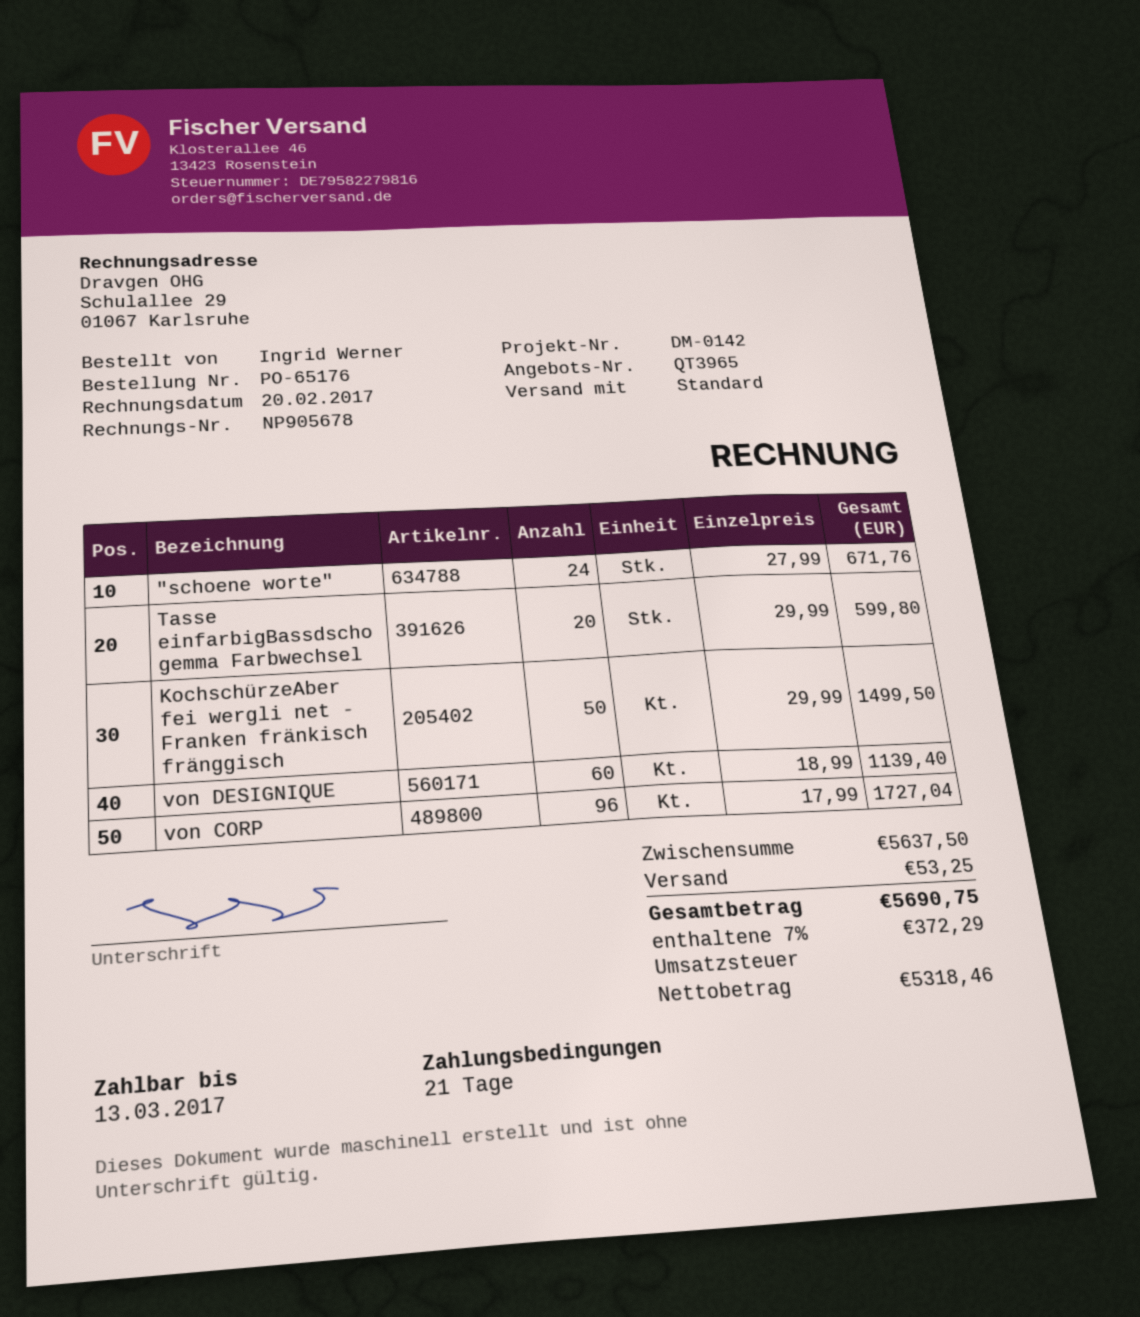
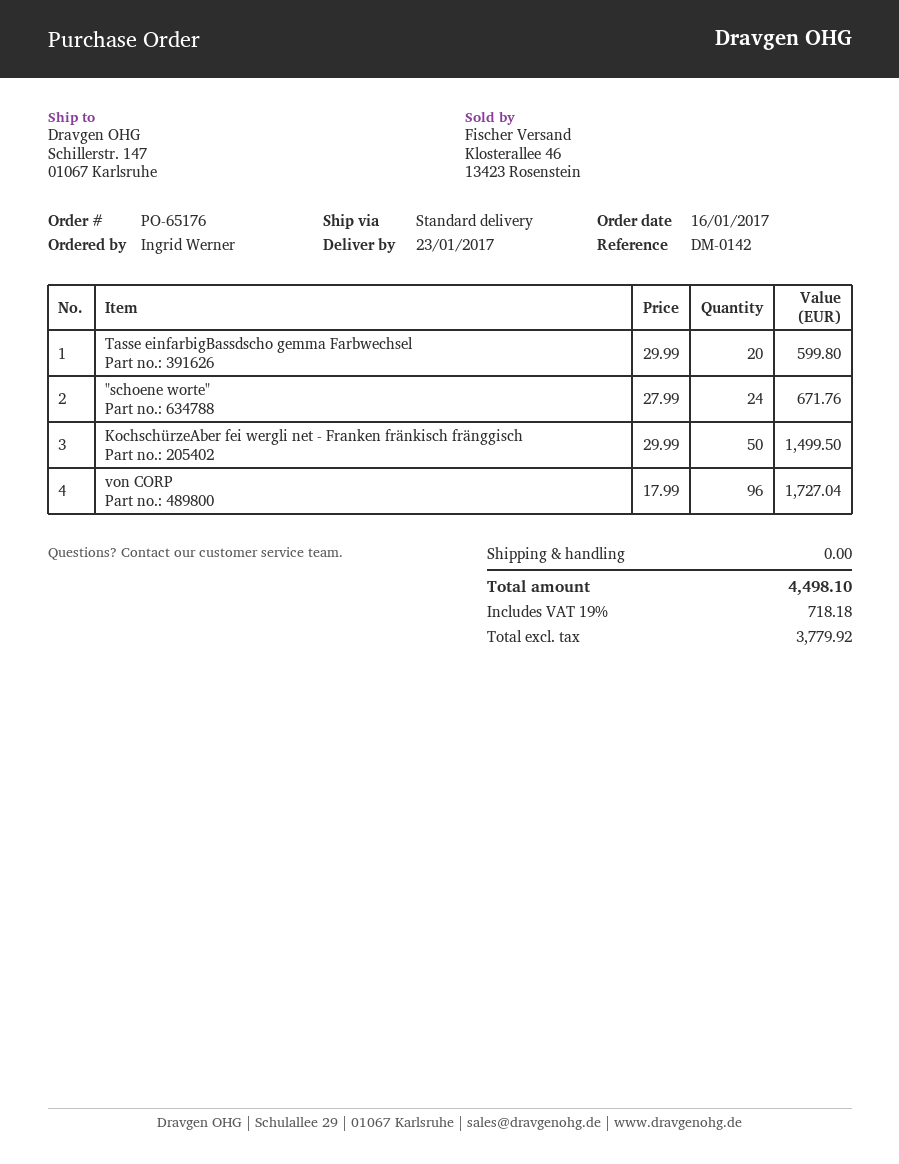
von DESIGNIQUE: 60 x 18.99 = 1139.40 -> none
shipping: 53.25 -> 0.00
net: 5318.46 -> 3779.92
tax: 7% = 372.29 -> 19% = 718.18
total: 5690.75 -> 4498.10

